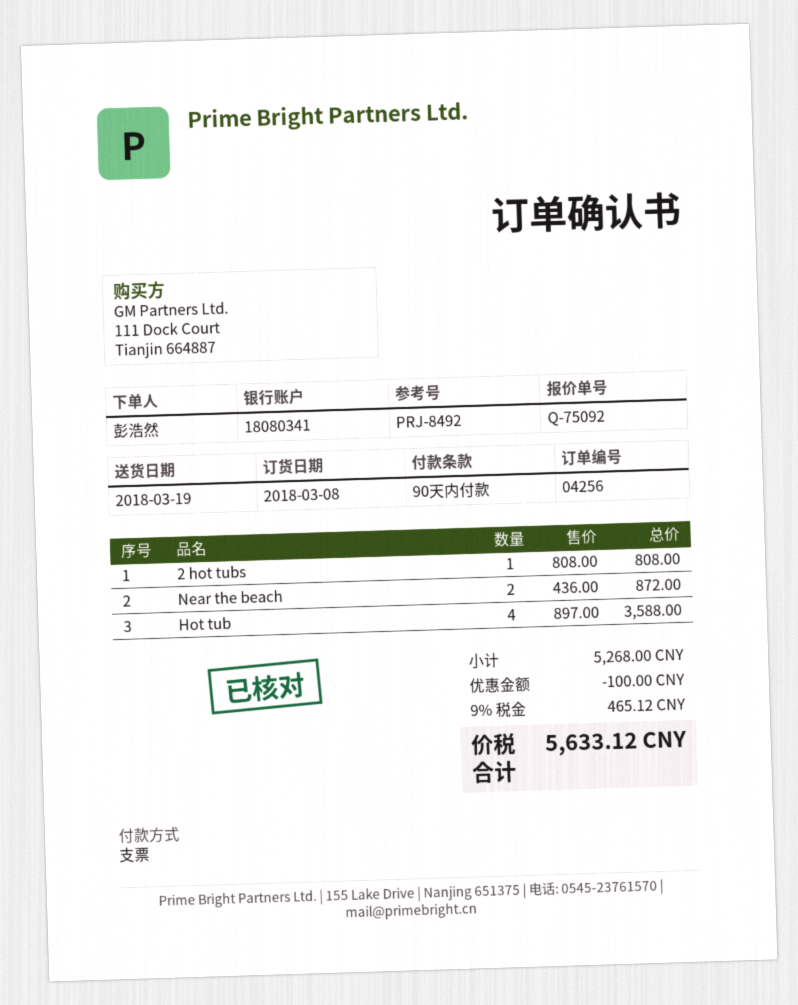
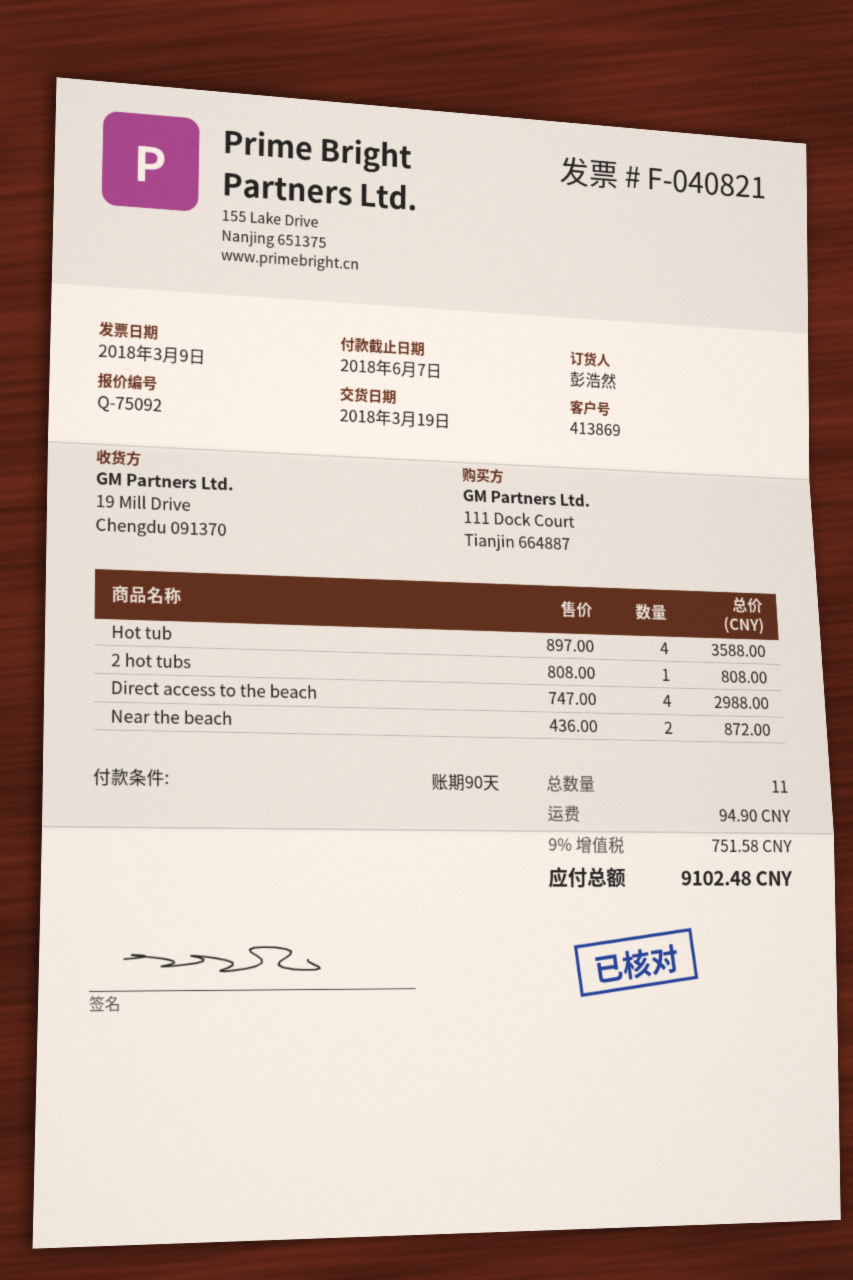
Direct access to the beach: none -> 4 x 747.00 = 2988.00
discount: 100.00 -> none
shipping: none -> 94.90
tax: 9% = 465.12 -> 9% = 751.58
total: 5633.12 -> 9102.48

